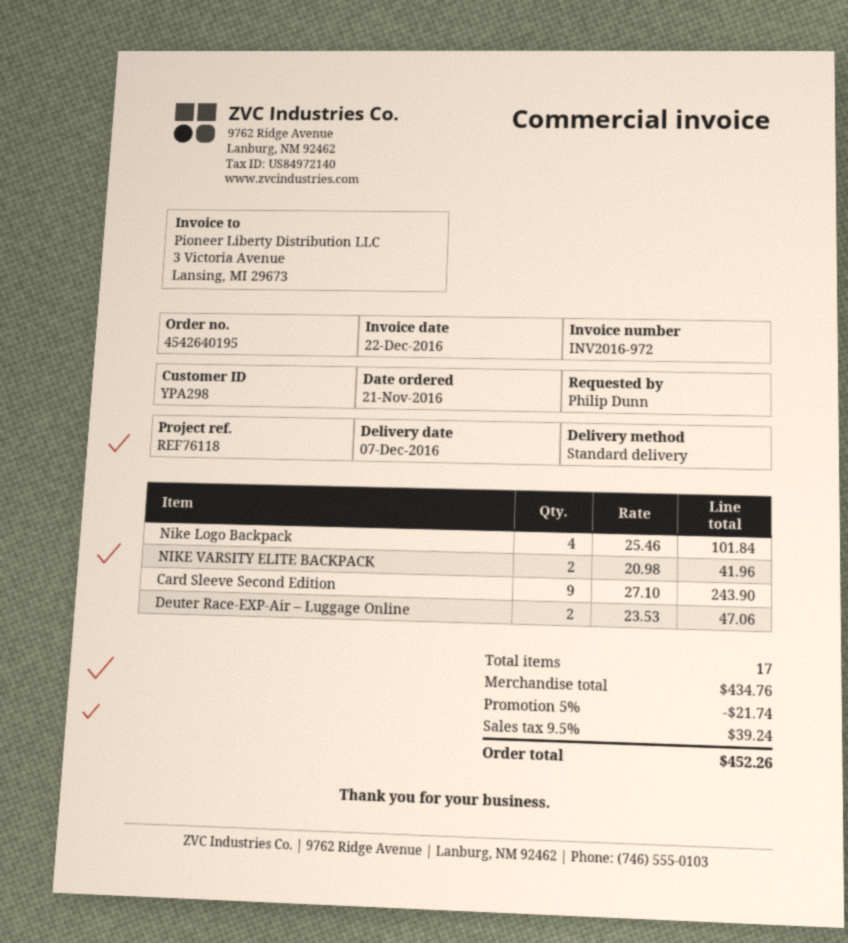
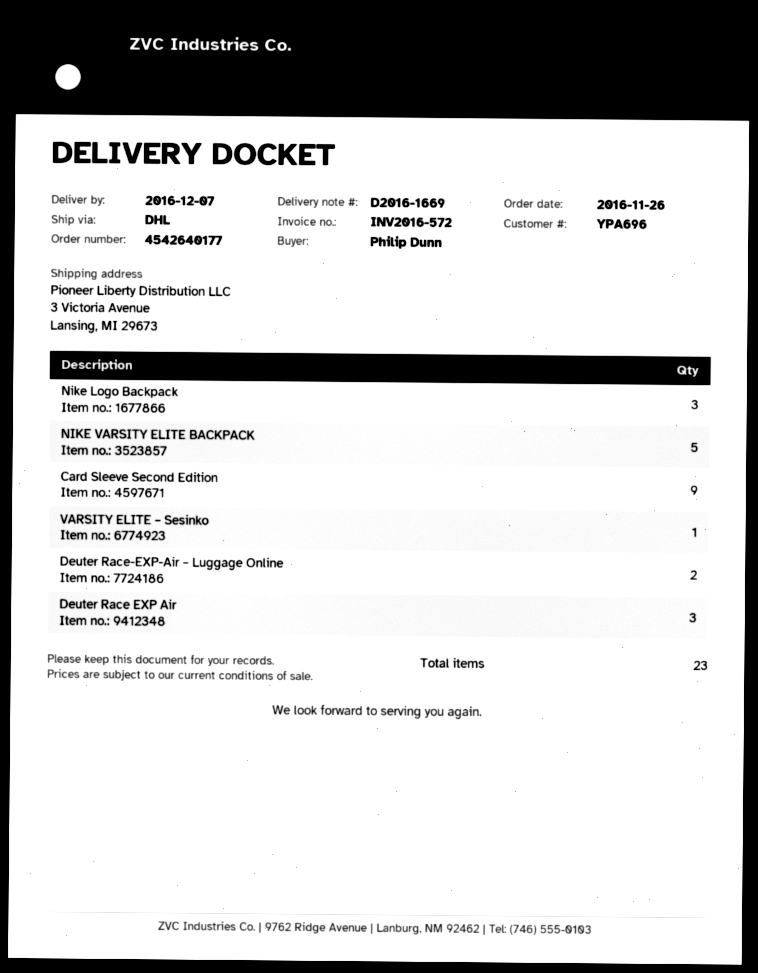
order number: 4542640195 -> 4542640177
order date: 2016-11-21 -> 2016-11-26
invoice number: INV2016-972 -> INV2016-572
customer number: YPA298 -> YPA696
shipping method: standard -> DHL
Nike Logo Backpack: 4 -> 3
NIKE VARSITY ELITE BACKPACK: 2 -> 5
VARSITY ELITE – Sesinko: none -> 1
Deuter Race EXP Air: none -> 3
total quantity: 17 -> 23

